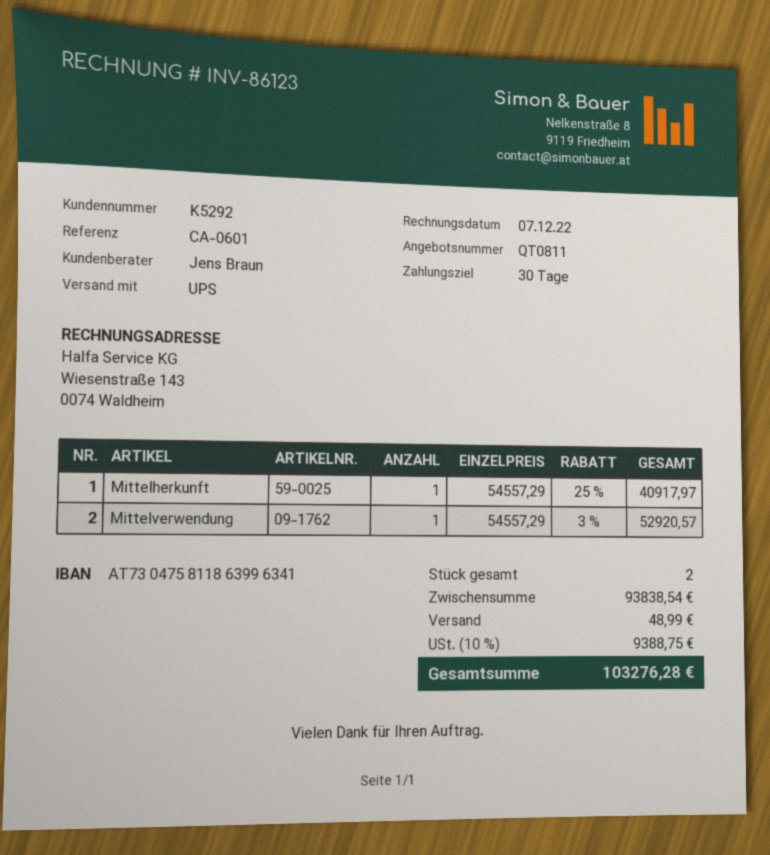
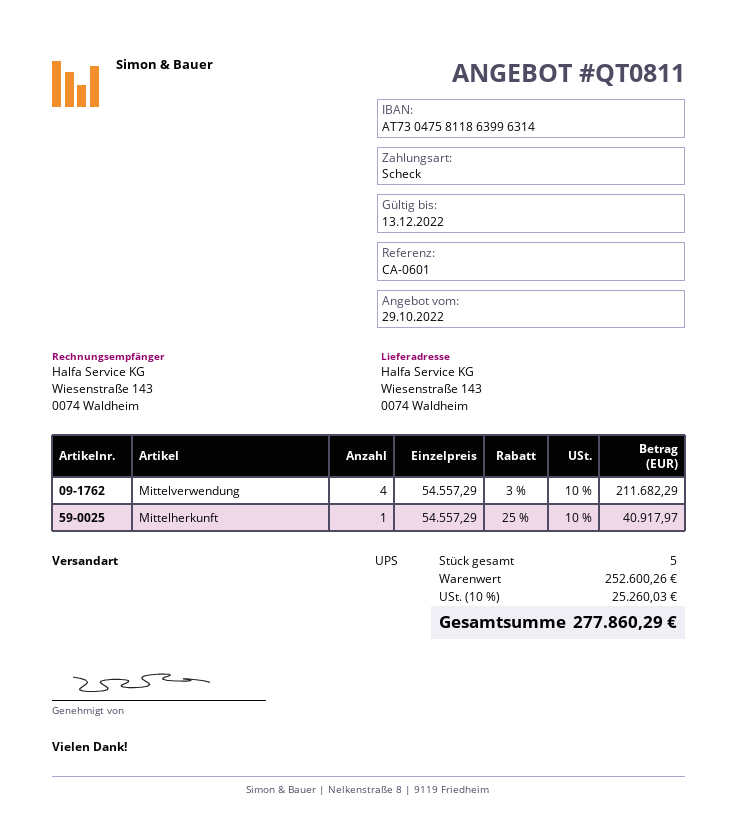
bank account: AT730475811863996341 -> AT730475811863996314
Mittelverwendung: 1 x 54557.29 - 3% = 52920.57 -> 4 x 54557.29 - 3% = 211682.29
total quantity: 2 -> 5
subtotal: 93838.54 -> 252600.26
shipping: 48.99 -> none
tax: 10% = 9388.75 -> 10% = 25260.03
total: 103276.28 -> 277860.29

